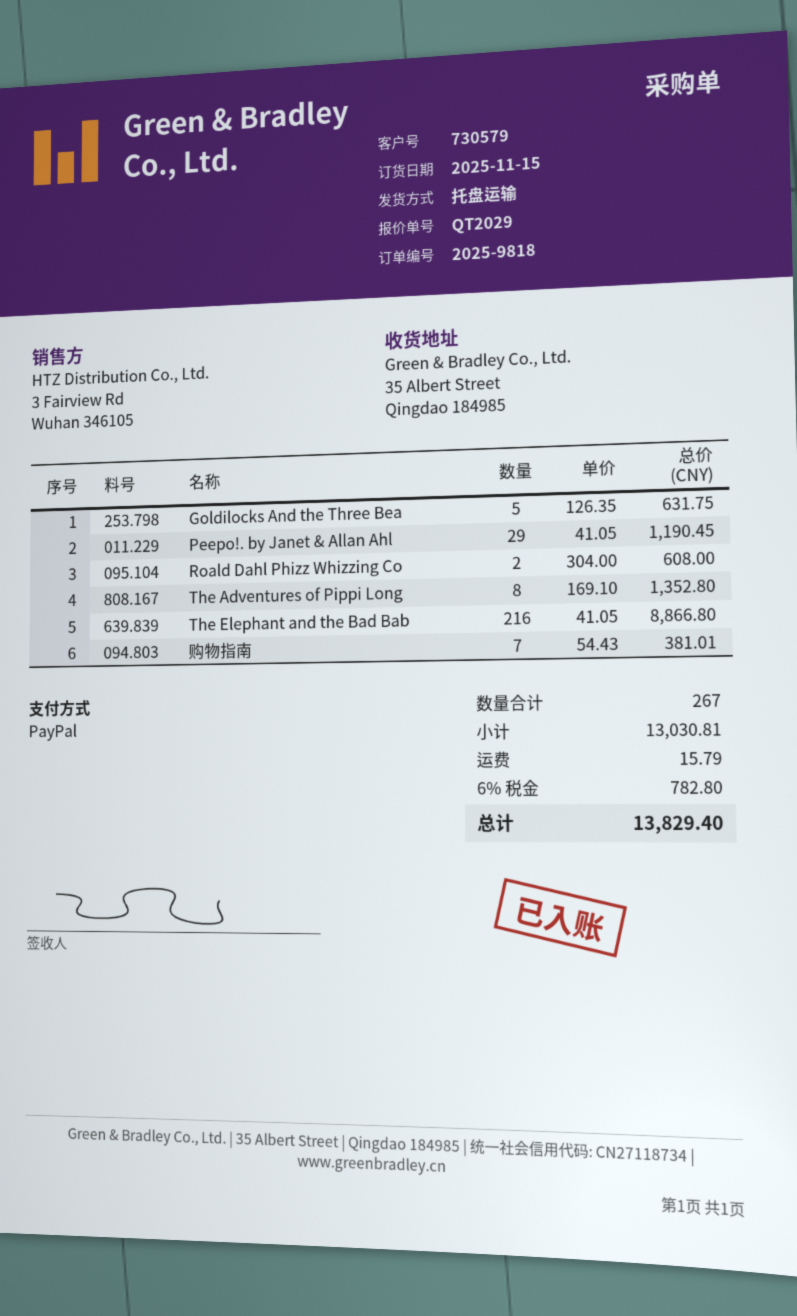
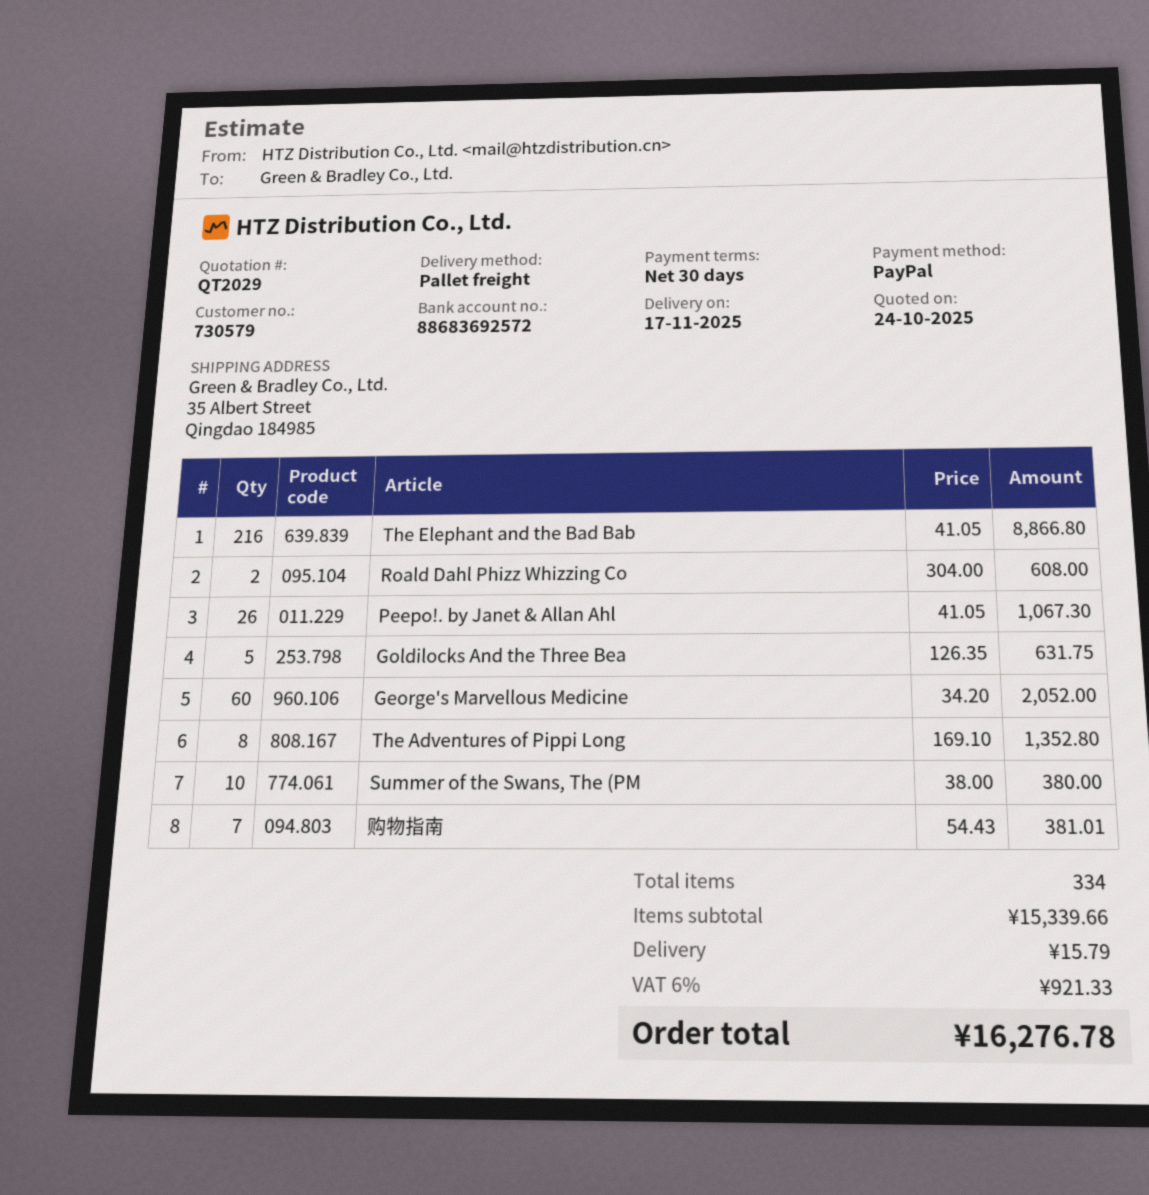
Peepo!. by Janet & Allan Ahl: 29 x 41.05 = 1190.45 -> 26 x 41.05 = 1067.30
George's Marvellous Medicine: none -> 60 x 34.20 = 2052.00
Summer of the Swans, The (PM: none -> 10 x 38.00 = 380.00
total quantity: 267 -> 334
subtotal: 13030.81 -> 15339.66
tax: 6% = 782.80 -> 6% = 921.33
total: 13829.40 -> 16276.78

